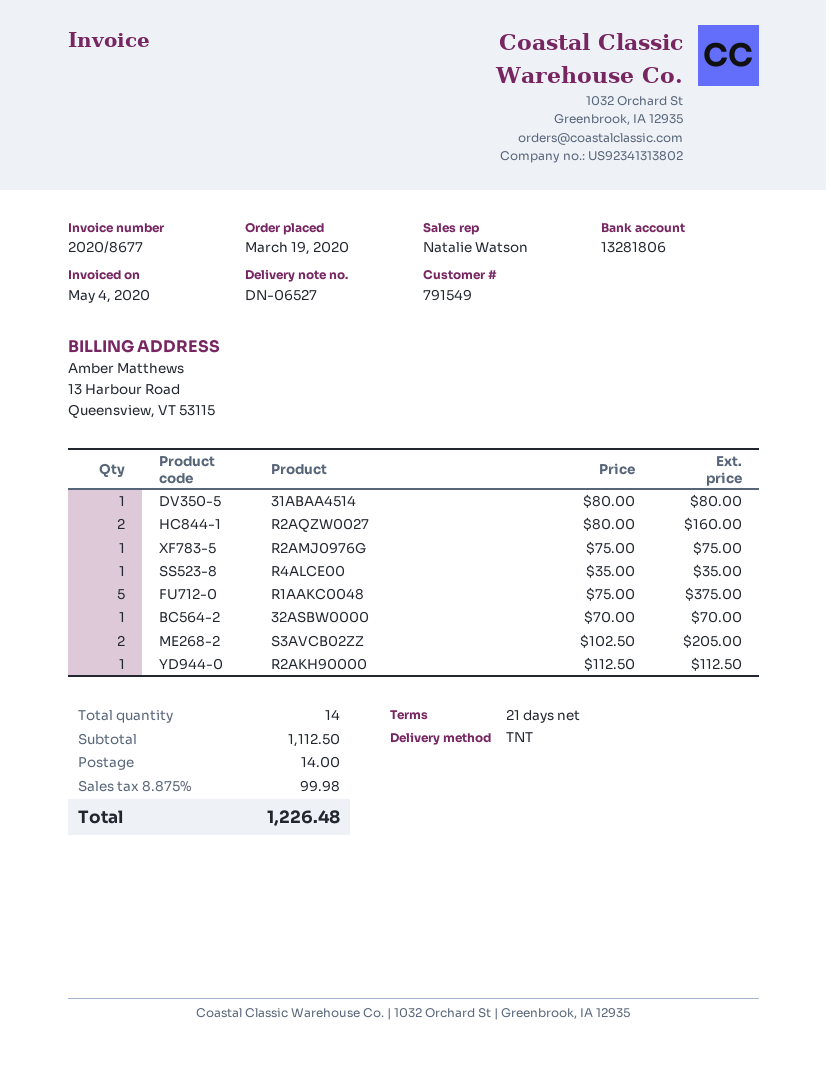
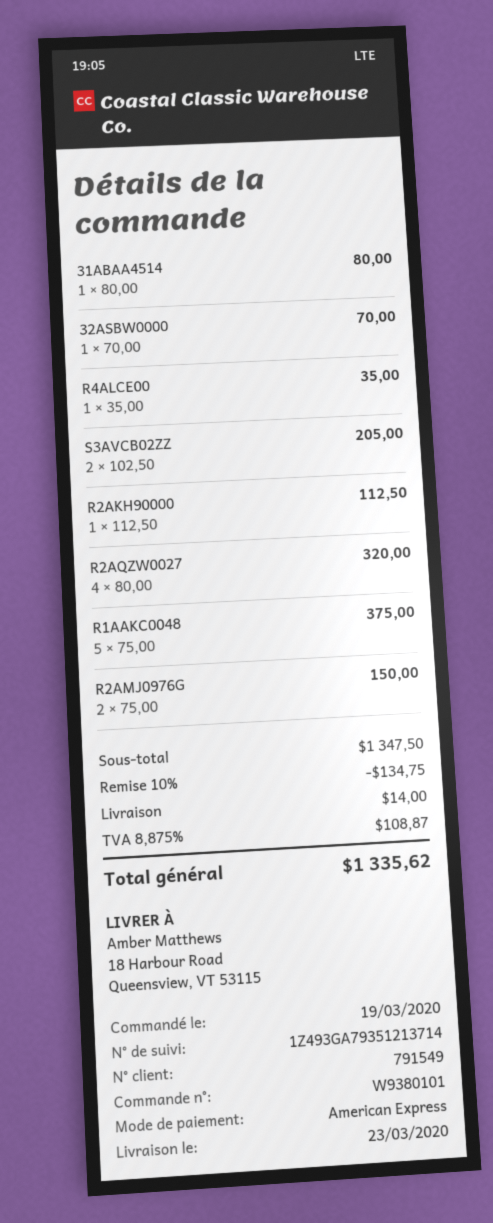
R2AQZW0027: 2 x 80.00 = 160.00 -> 4 x 80.00 = 320.00
R2AMJ0976G: 1 x 75.00 = 75.00 -> 2 x 75.00 = 150.00
subtotal: 1112.50 -> 1347.50
discount: none -> 10% = 134.75
tax: 8.875% = 99.98 -> 8.875% = 108.87
total: 1226.48 -> 1335.62

